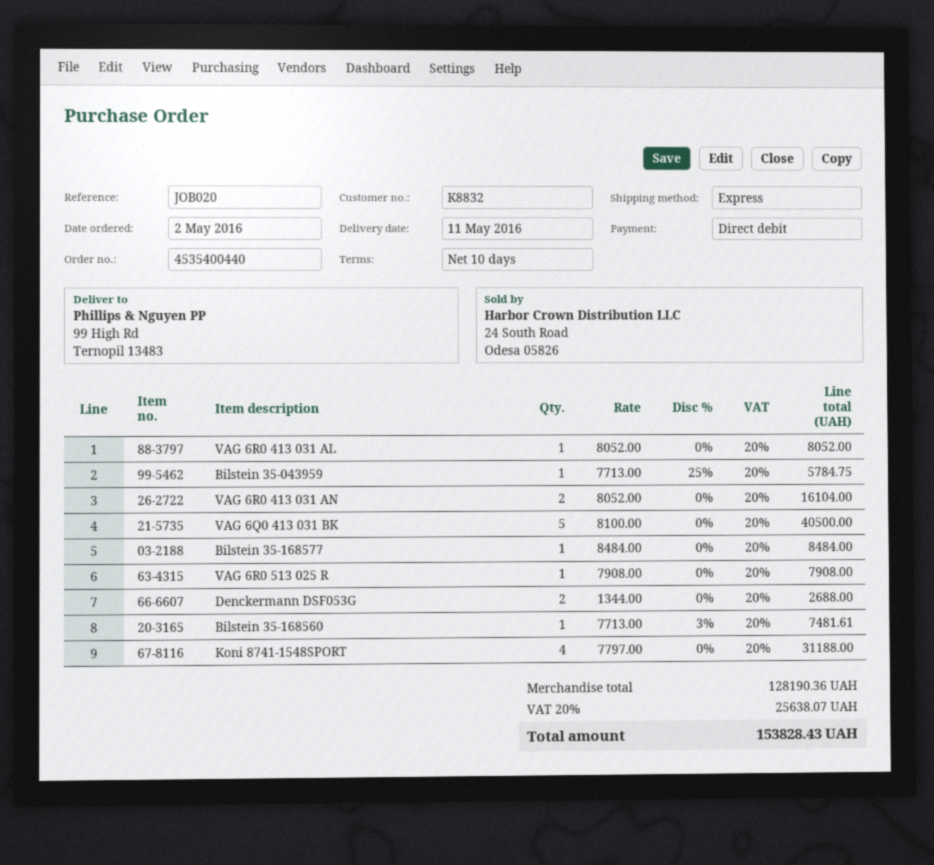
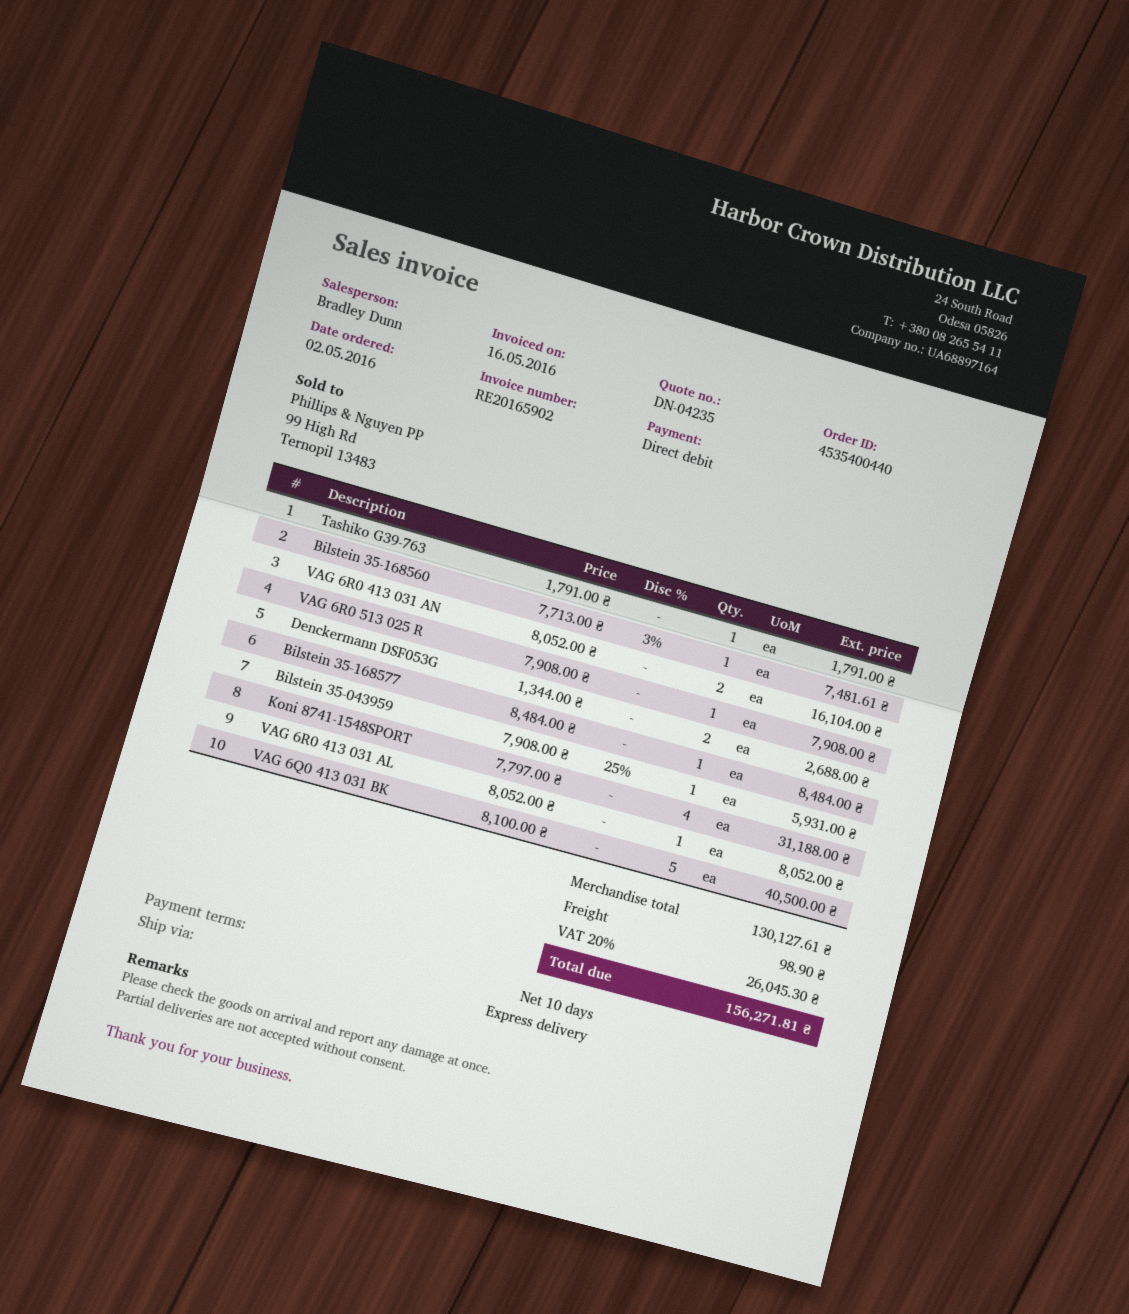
Bilstein 35-043959: 1 x 7713.00 - 25% = 5784.75 -> 1 x 7908.00 - 25% = 5931.00
Tashiko G39-763: none -> 1 x 1791.00 = 1791.00
subtotal: 128190.36 -> 130127.61
shipping: none -> 98.90
tax: 20% = 25638.07 -> 20% = 26045.30
total: 153828.43 -> 156271.81

